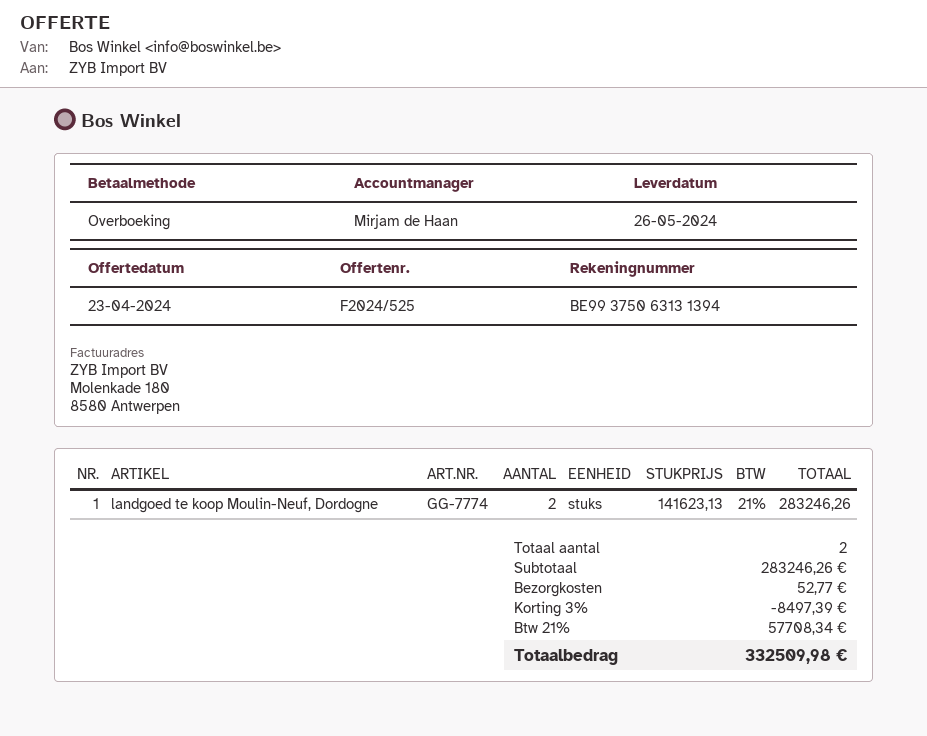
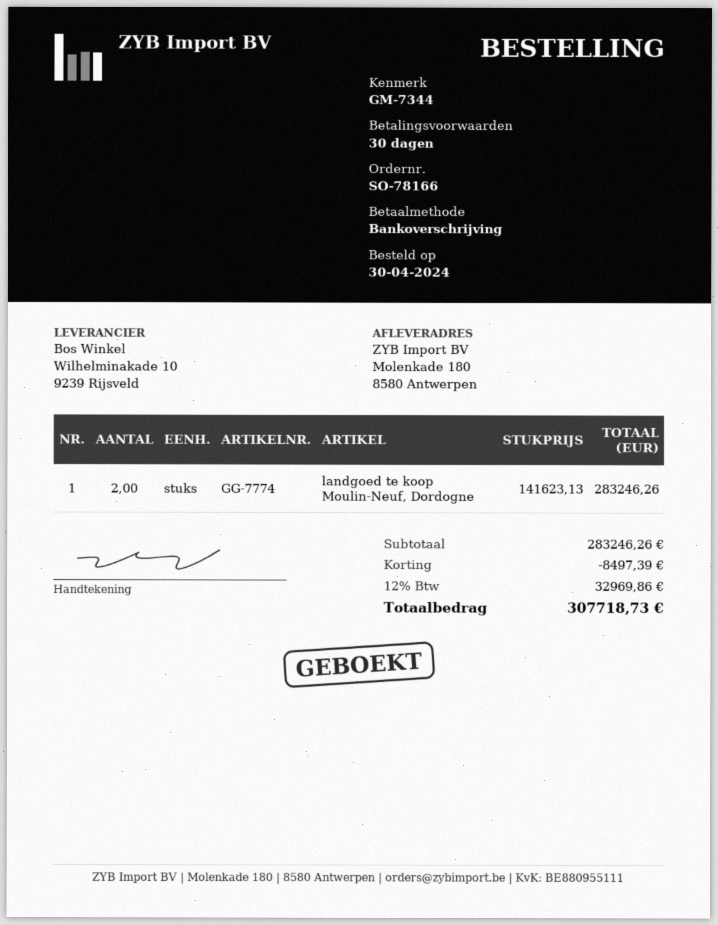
shipping: 52.77 -> none
tax: 21% = 57708.34 -> 12% = 32969.86
total: 332509.98 -> 307718.73

